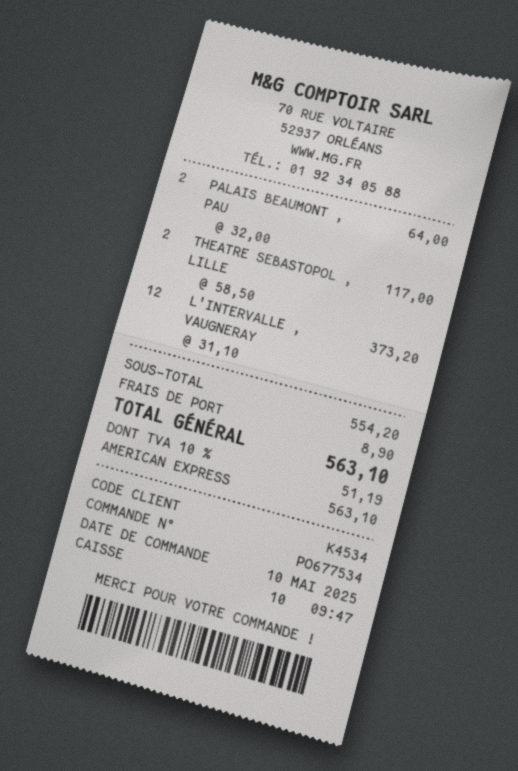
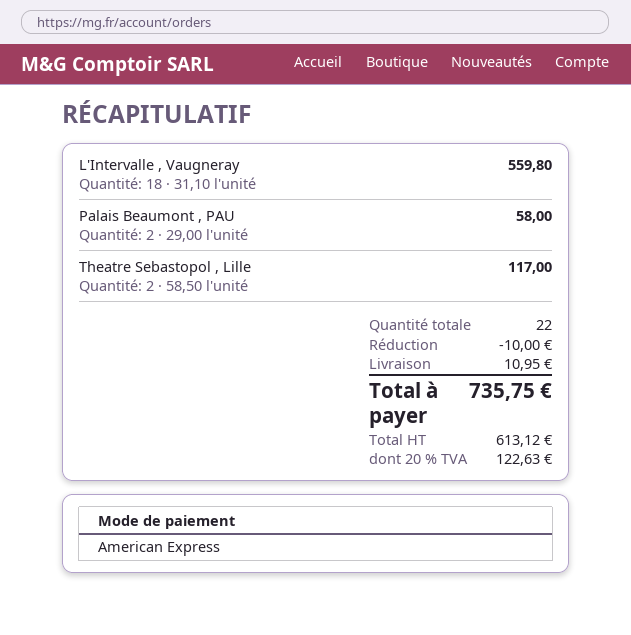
PALAIS BEAUMONT , PAU: 2 x 32.00 = 64.00 -> 2 x 29.00 = 58.00
L'INTERVALLE , VAUGNERAY: 12 x 31.10 = 373.20 -> 18 x 31.10 = 559.80
discount: none -> 10.00
shipping: 8.90 -> 10.95
tax: 10% = 51.19 -> 20% = 122.63
total: 563.10 -> 735.75

